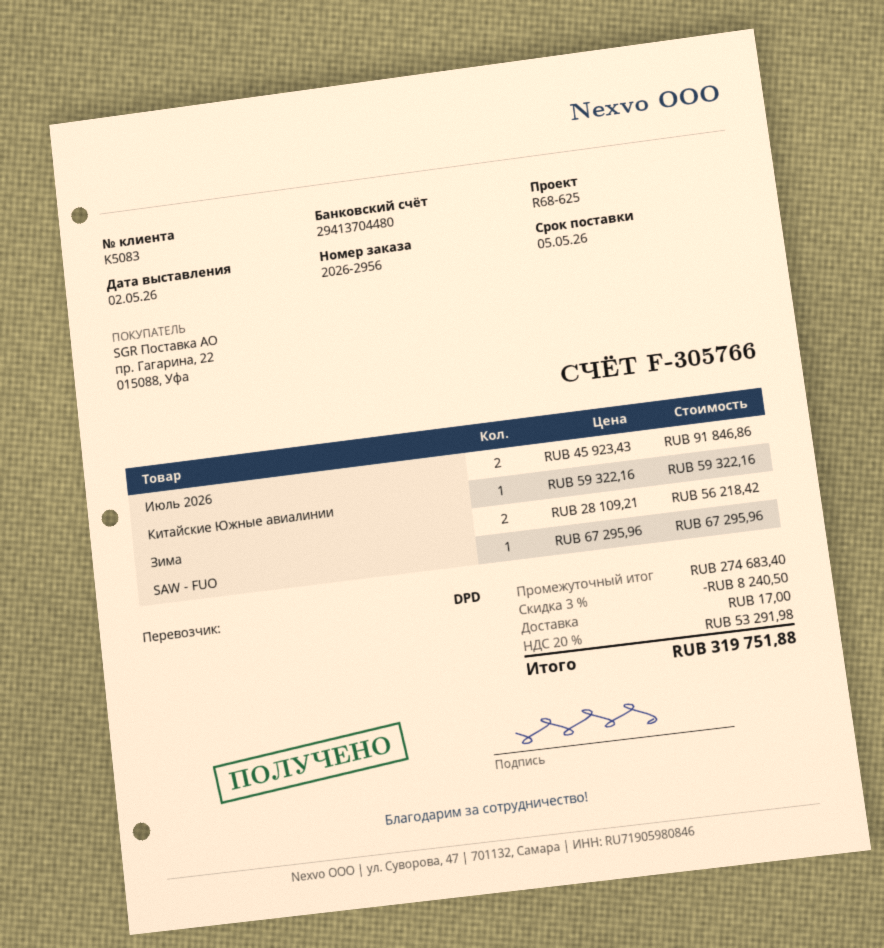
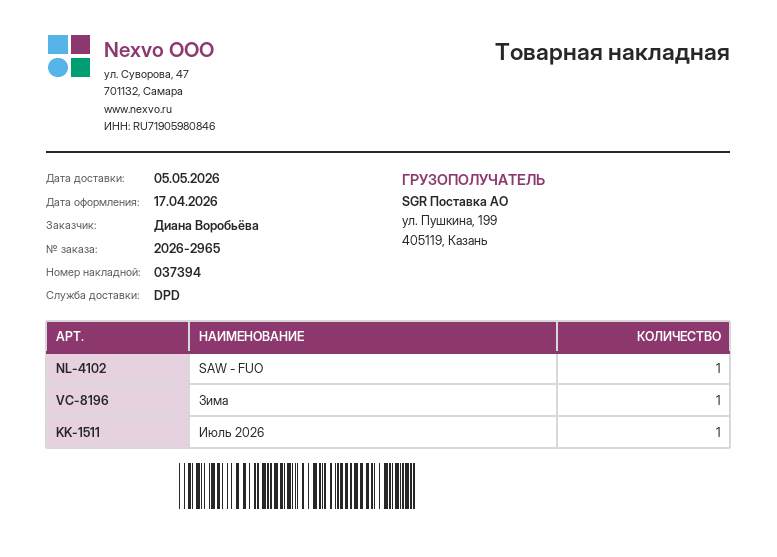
order number: 2026-2956 -> 2026-2965
Июль 2026: 2 -> 1
Китайские Южные авиалинии: 1 -> none
Зима: 2 -> 1

